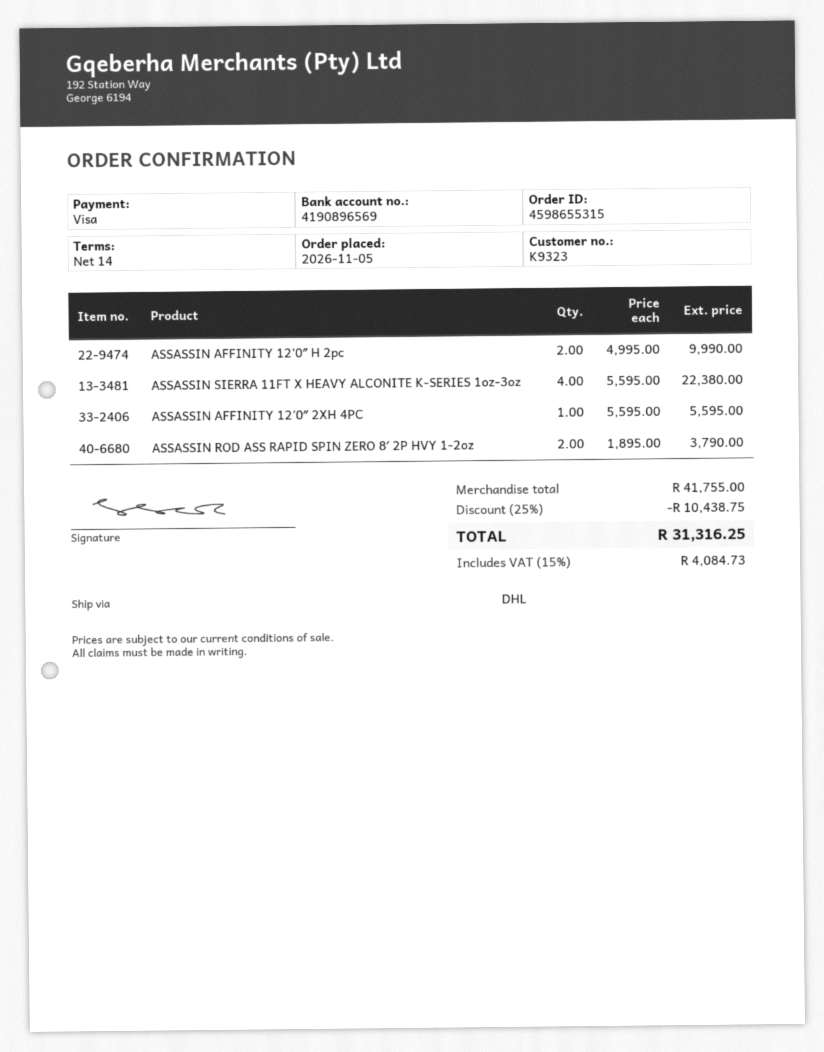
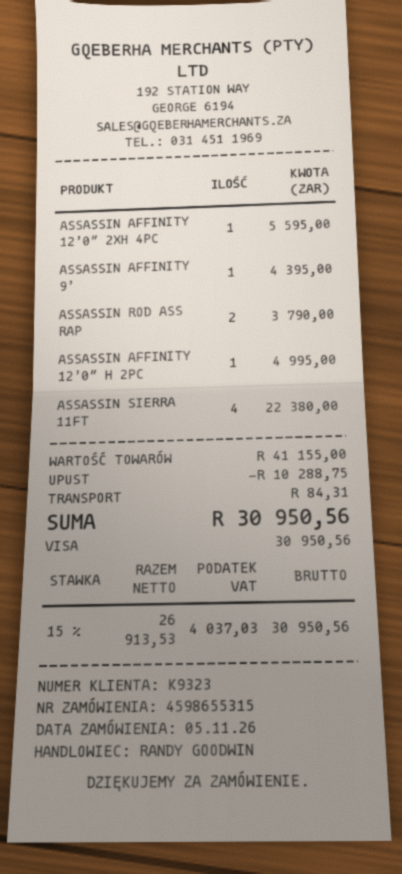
ASSASSIN AFFINITY 12’0″ H 2pc: 2 for 9990.00 -> 1 for 4995.00
ASSASSIN AFFINITY 9’: none -> 1 for 4395.00
subtotal: 41755.00 -> 41155.00
discount: 10438.75 -> 10288.75
shipping: none -> 84.31
tax: 15% = 4084.73 -> 15% = 4037.03
total: 31316.25 -> 30950.56

